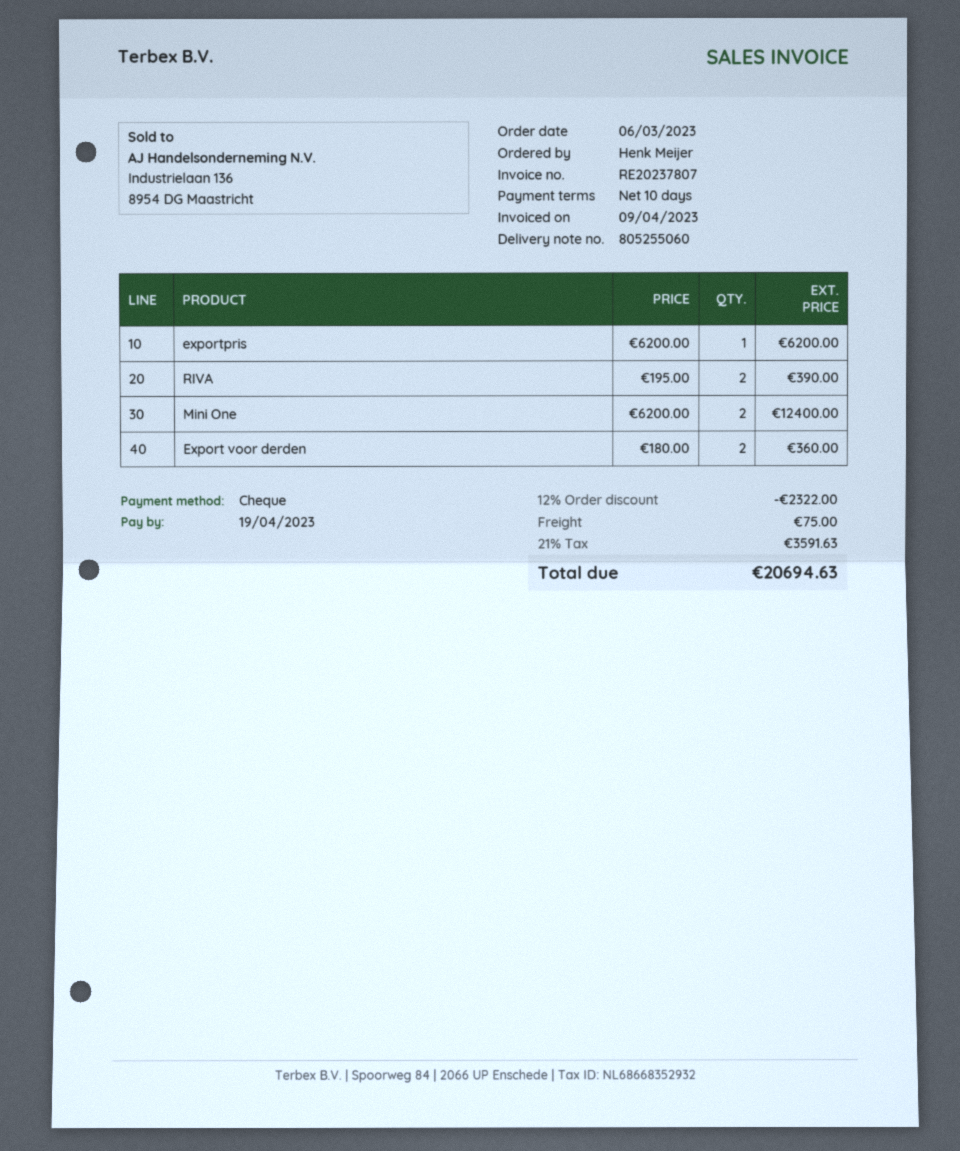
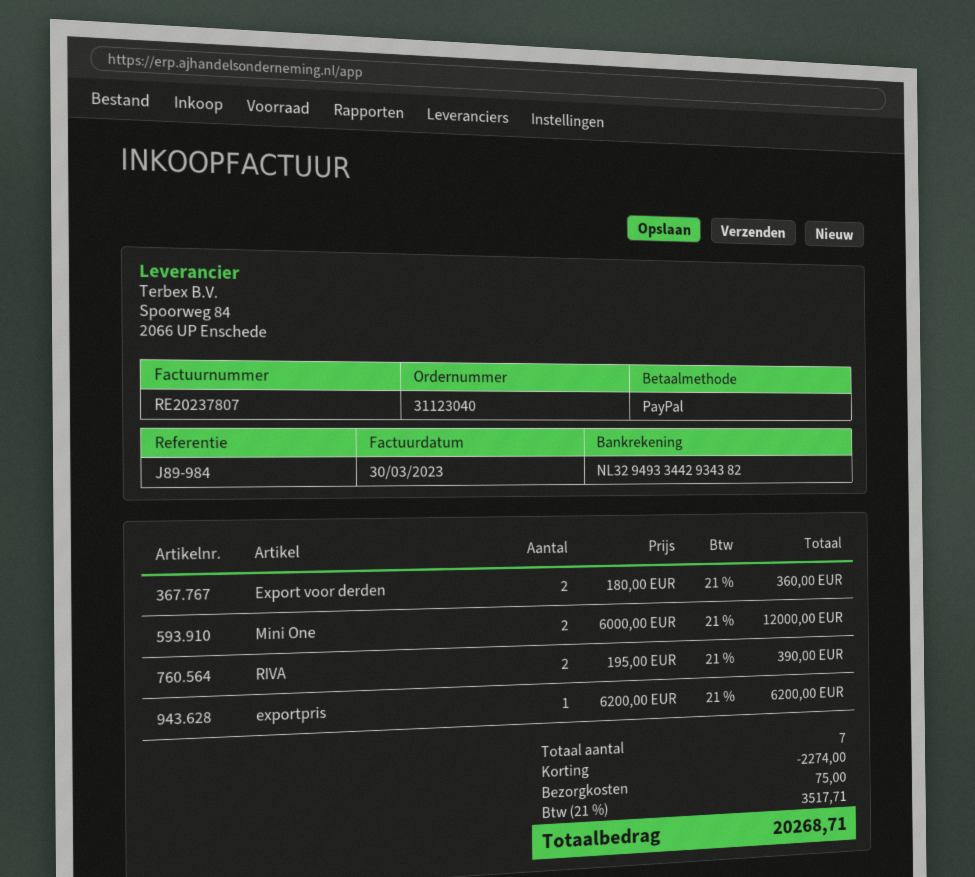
invoice date: 2023-04-09 -> 2023-03-30
payment method: cheque -> PayPal
Mini One: 2 x 6200.00 = 12400.00 -> 2 x 6000.00 = 12000.00
discount: 2322.00 -> 2274.00
tax: 21% = 3591.63 -> 21% = 3517.71
total: 20694.63 -> 20268.71

